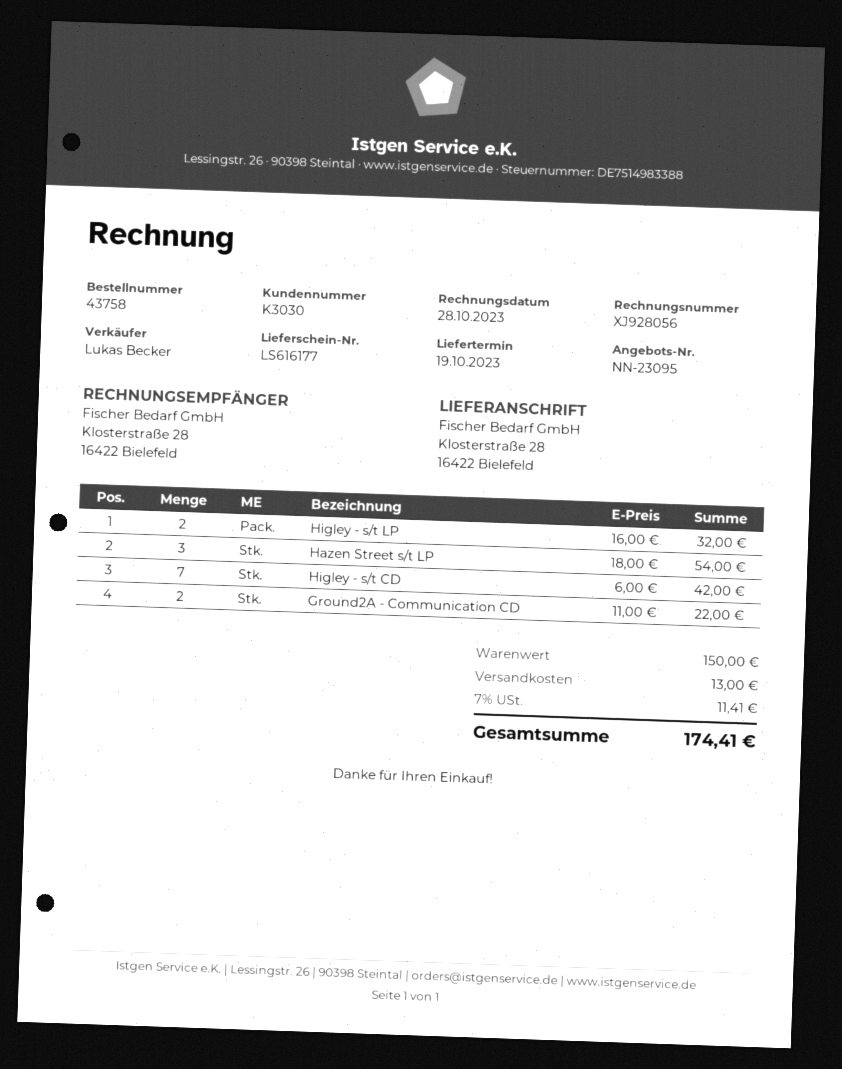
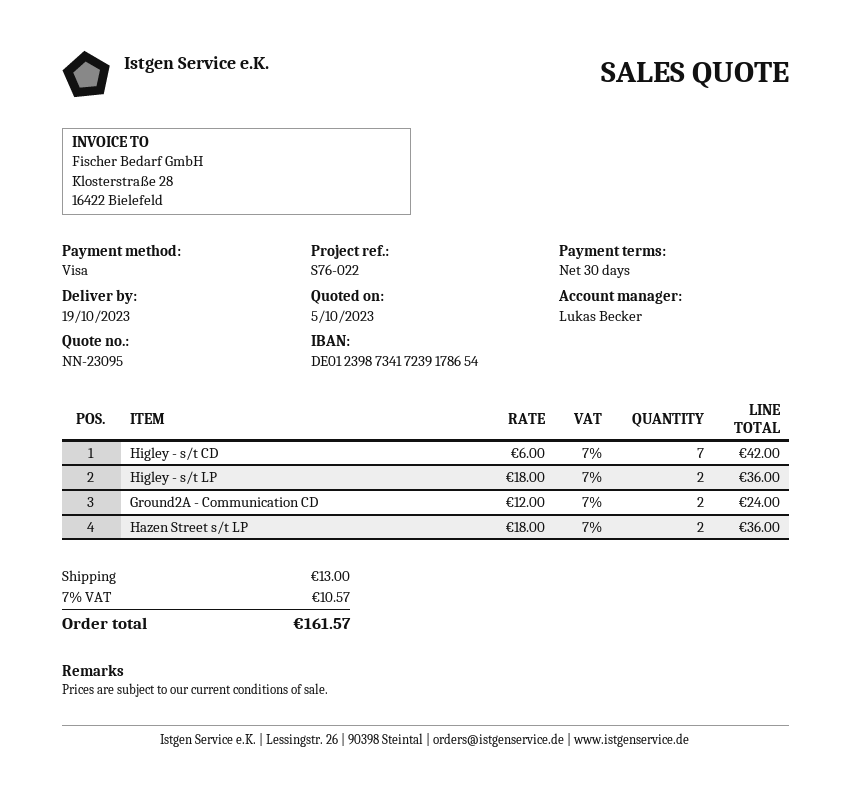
Higley - s/t LP: 2 x 16.00 = 32.00 -> 2 x 18.00 = 36.00
Hazen Street s/t LP: 3 x 18.00 = 54.00 -> 2 x 18.00 = 36.00
Ground2A - Communication CD: 2 x 11.00 = 22.00 -> 2 x 12.00 = 24.00
tax: 7% = 11.41 -> 7% = 10.57
total: 174.41 -> 161.57

